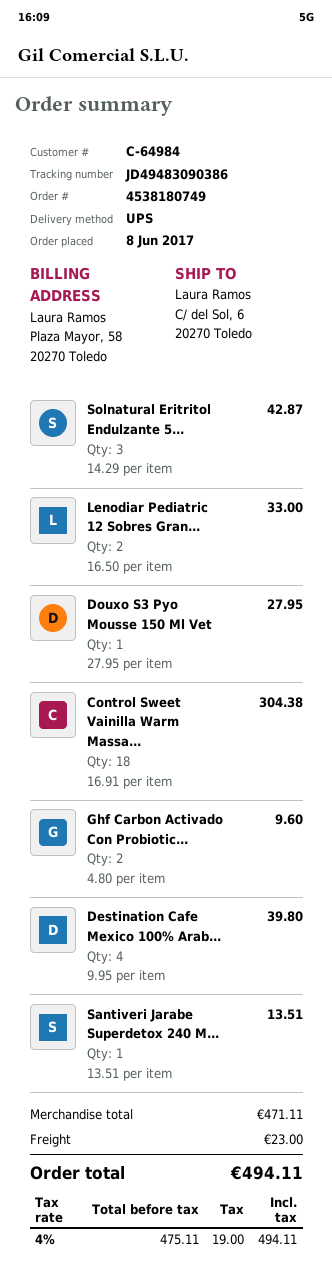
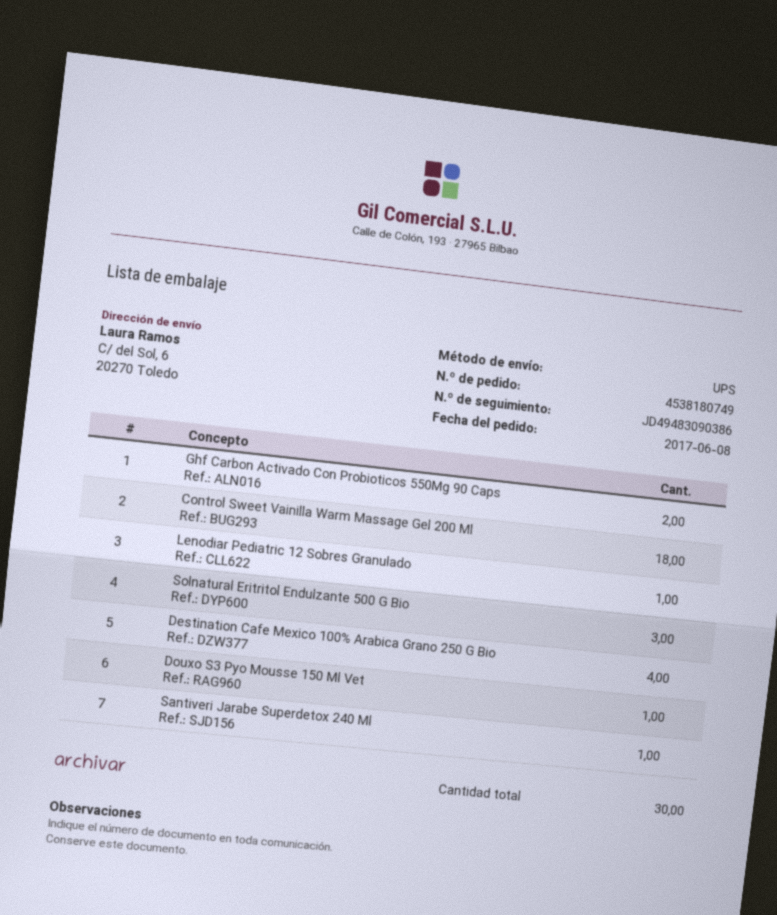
Lenodiar Pediatric 12 Sobres Gran...: 2 -> 1

